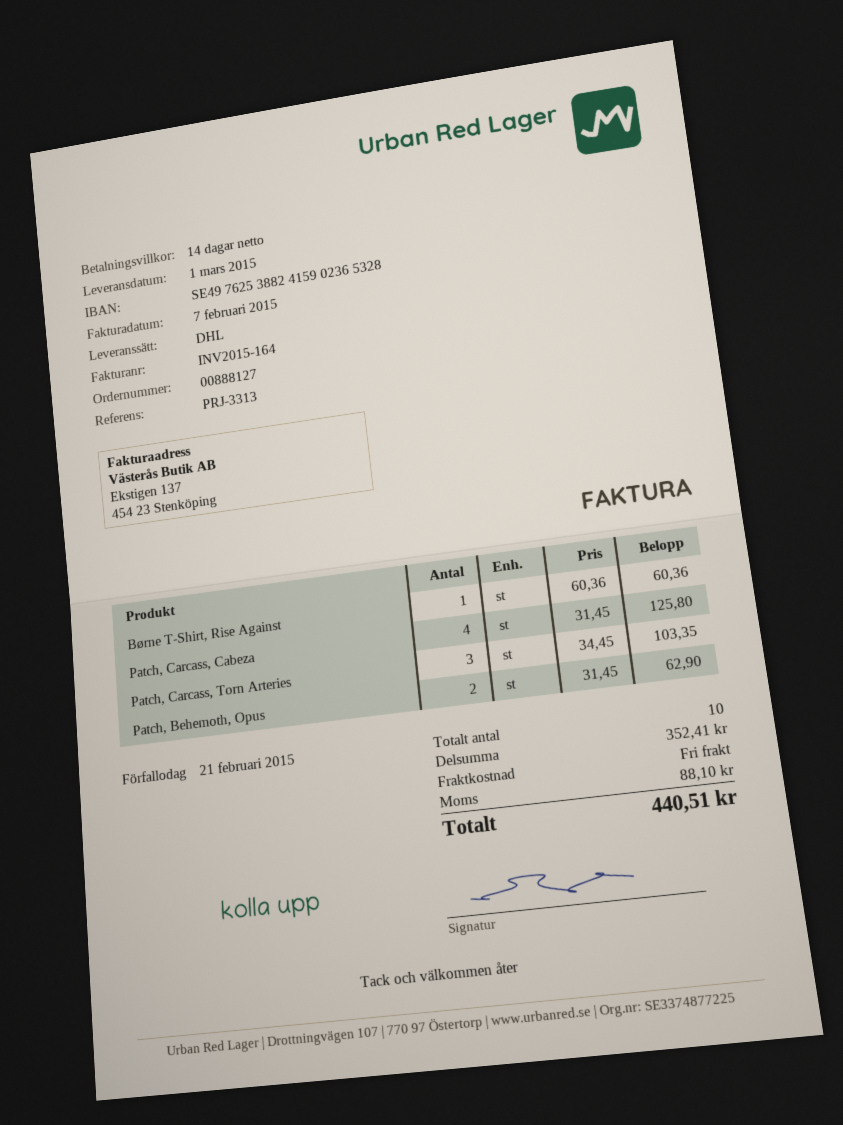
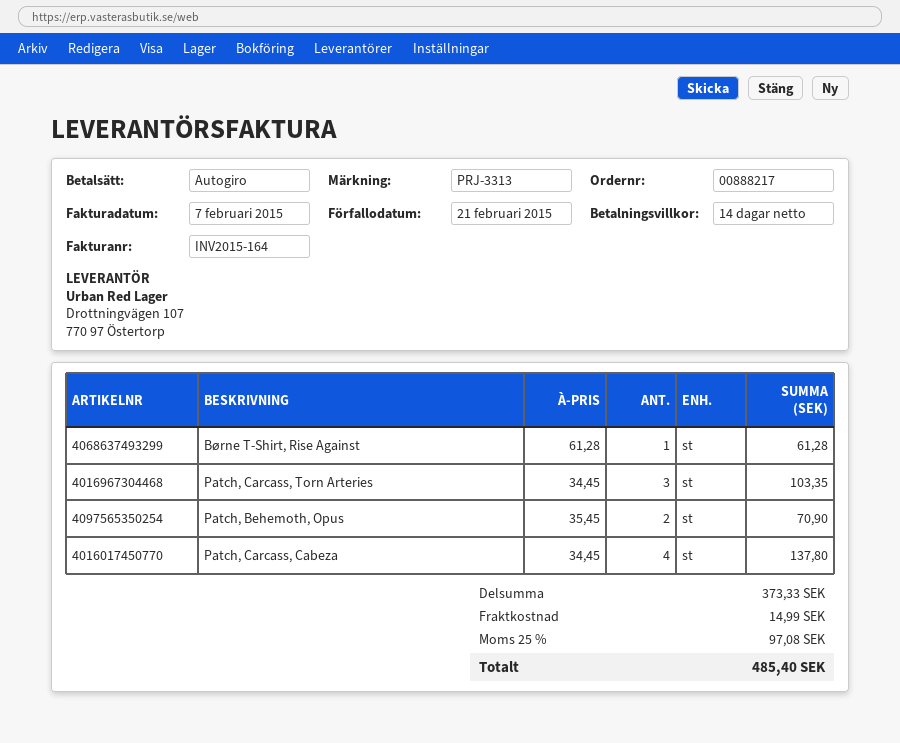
order number: 00888127 -> 00888217
Børne T-Shirt, Rise Against: 1 x 60.36 = 60.36 -> 1 x 61.28 = 61.28
Patch, Carcass, Cabeza: 4 x 31.45 = 125.80 -> 4 x 34.45 = 137.80
Patch, Behemoth, Opus: 2 x 31.45 = 62.90 -> 2 x 35.45 = 70.90
subtotal: 352.41 -> 373.33
shipping: 0.00 -> 14.99
tax: 88.10 -> 97.08
total: 440.51 -> 485.40

